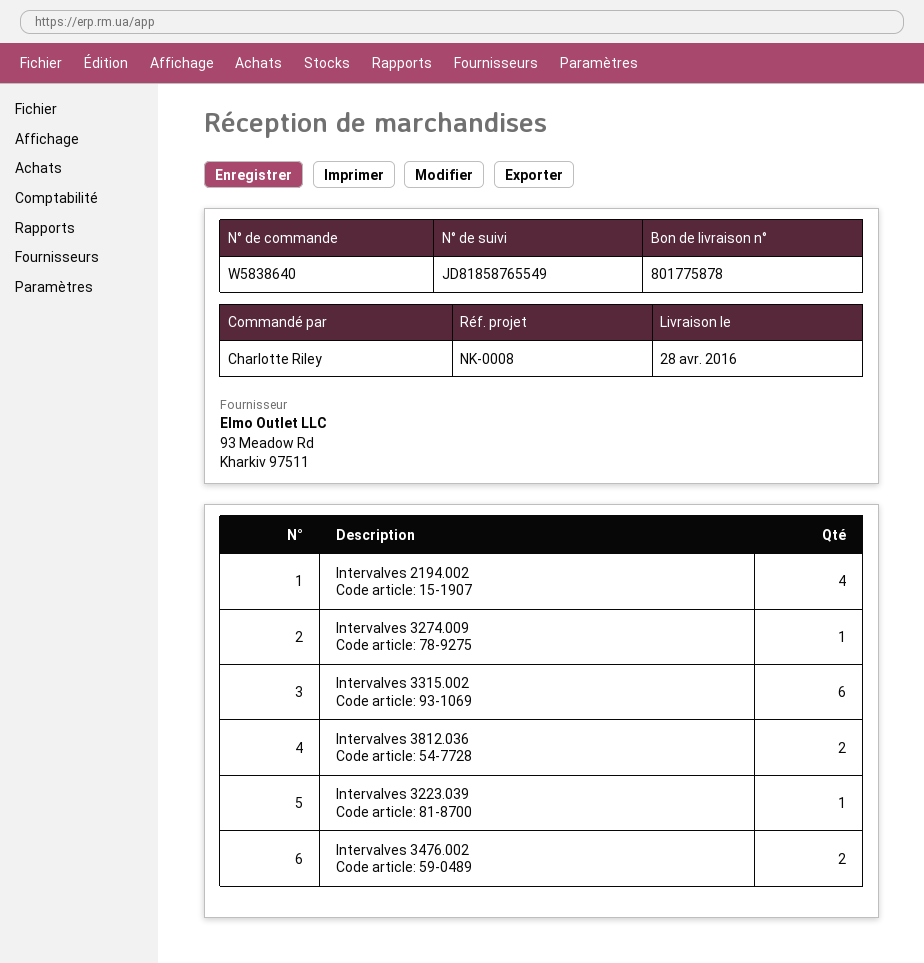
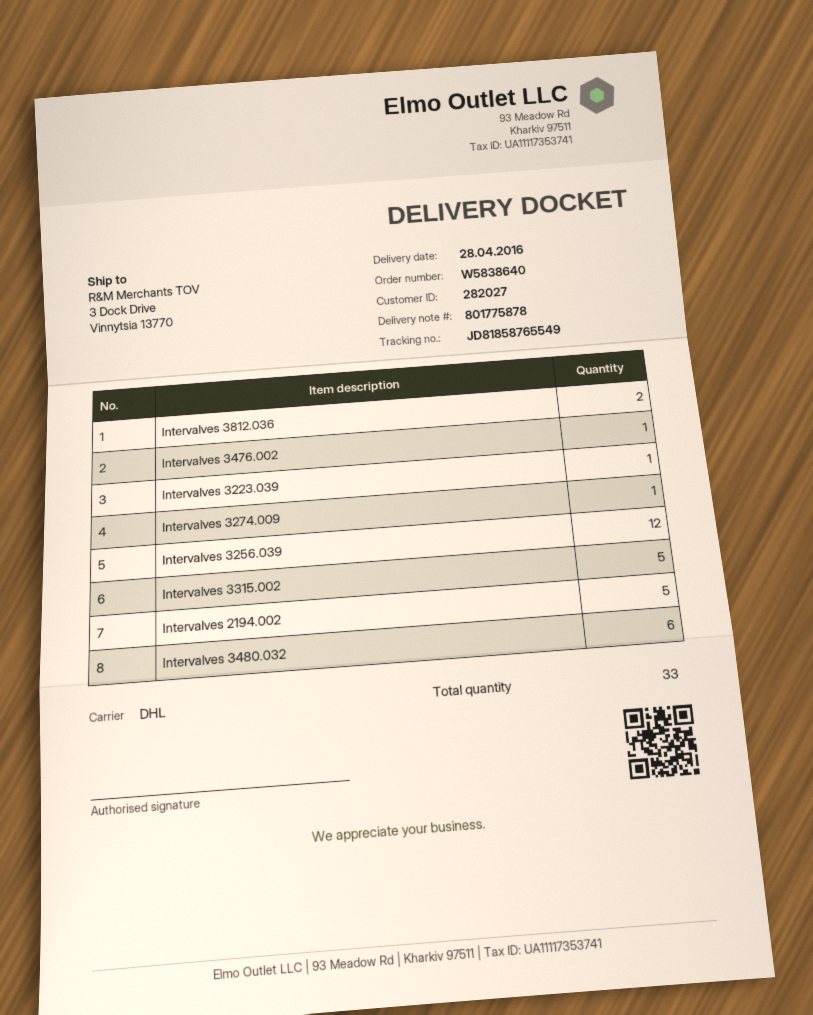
Intervalves 2194.002: 4 -> 5
Intervalves 3315.002: 6 -> 5
Intervalves 3476.002: 2 -> 1
Intervalves 3256.039: none -> 12
Intervalves 3480.032: none -> 6

